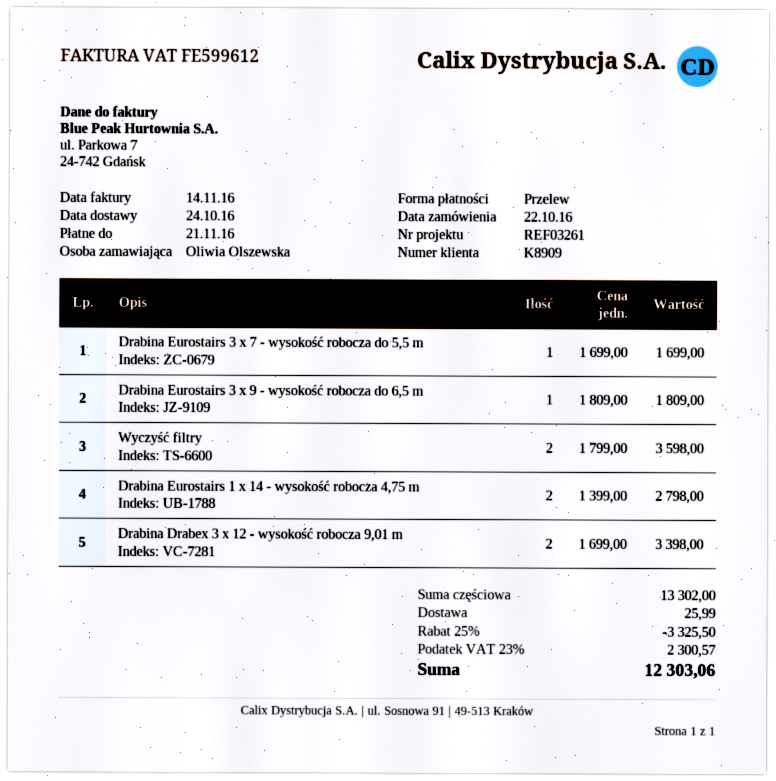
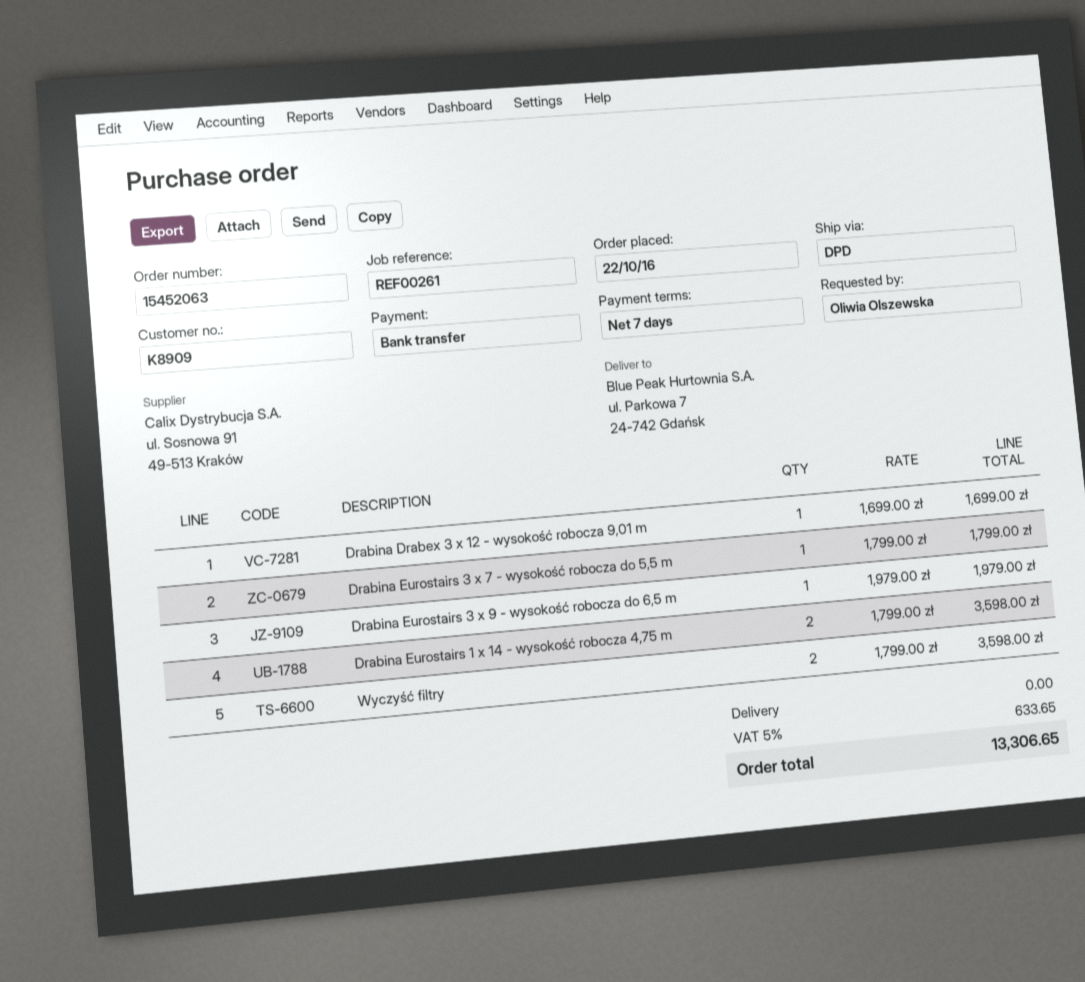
reference: REF03261 -> REF00261
Drabina Eurostairs 3 x 7 - wysokość robocza do 5,5 m: 1 x 1699.00 = 1699.00 -> 1 x 1799.00 = 1799.00
Drabina Eurostairs 3 x 9 - wysokość robocza do 6,5 m: 1 x 1809.00 = 1809.00 -> 1 x 1979.00 = 1979.00
Drabina Eurostairs 1 x 14 - wysokość robocza 4,75 m: 2 x 1399.00 = 2798.00 -> 2 x 1799.00 = 3598.00
Drabina Drabex 3 x 12 - wysokość robocza 9,01 m: 2 x 1699.00 = 3398.00 -> 1 x 1699.00 = 1699.00
discount: 25% = 3325.50 -> none
shipping: 25.99 -> 0.00
tax: 23% = 2300.57 -> 5% = 633.65
total: 12303.06 -> 13306.65

